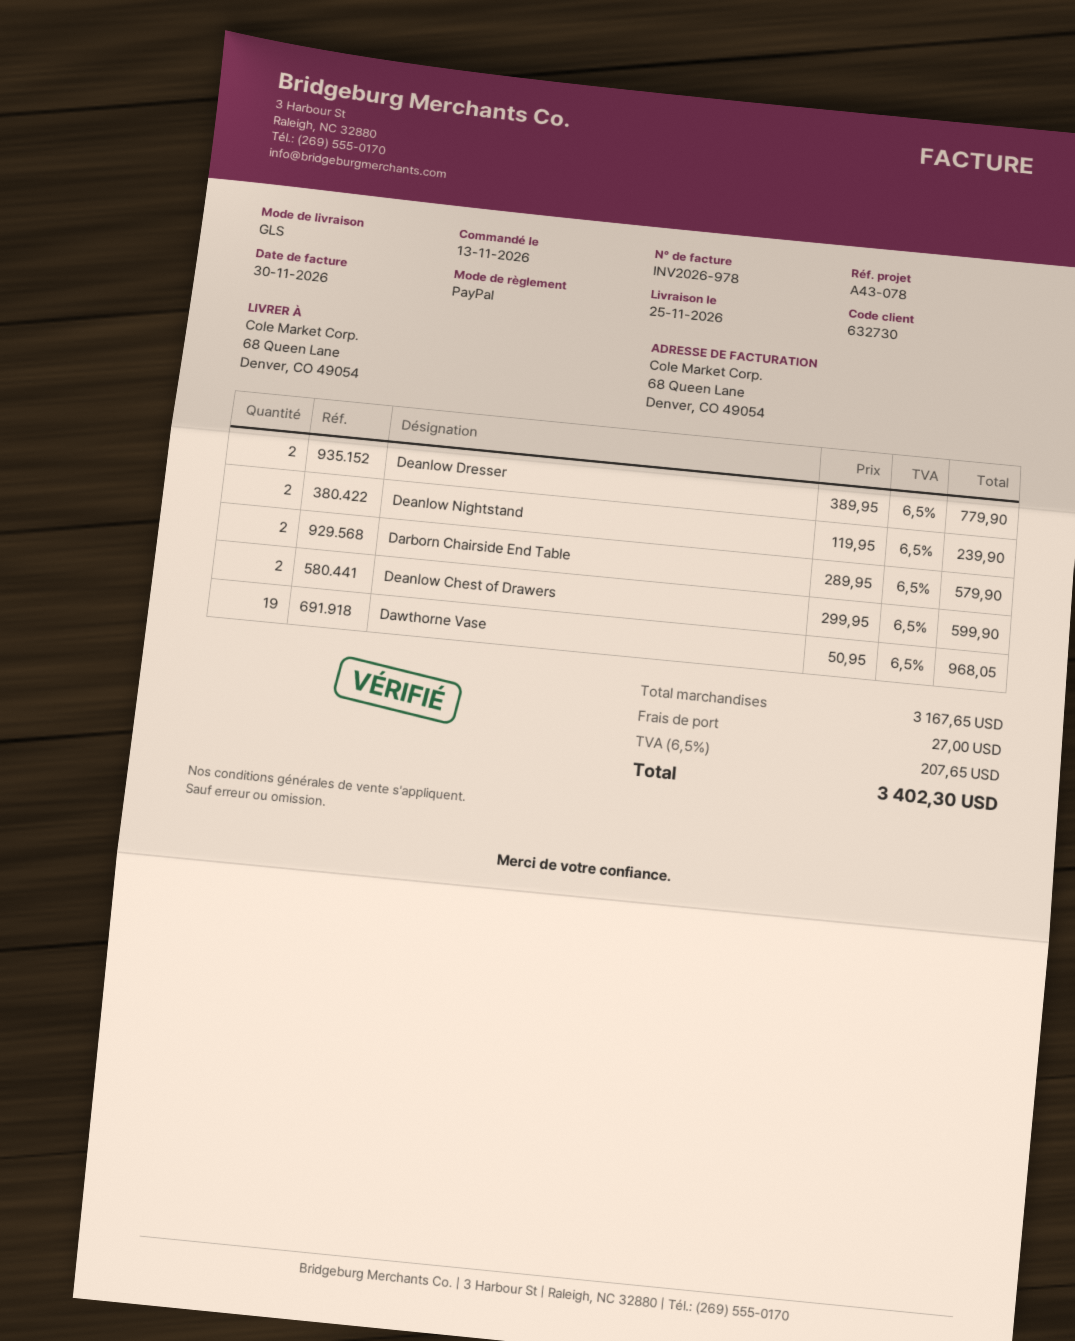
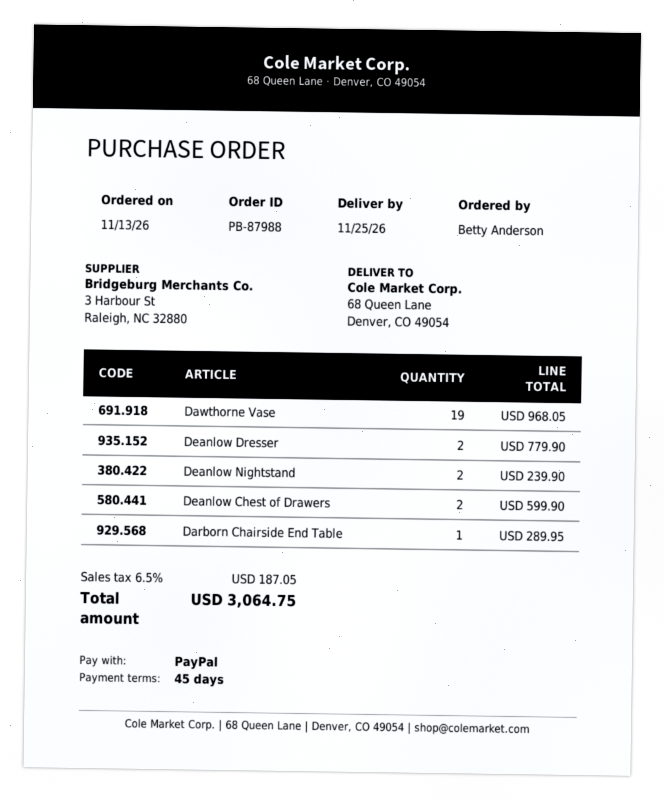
Darborn Chairside End Table: 2 for 579.90 -> 1 for 289.95
shipping: 27.00 -> none
tax: 6.5% = 207.65 -> 6.5% = 187.05
total: 3402.30 -> 3064.75

